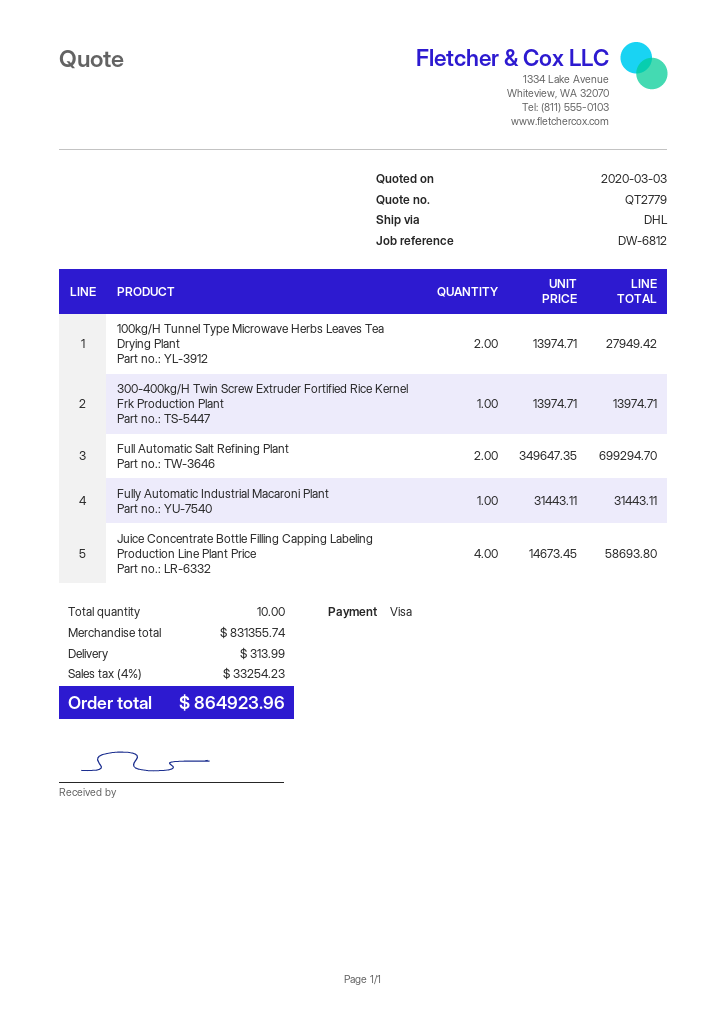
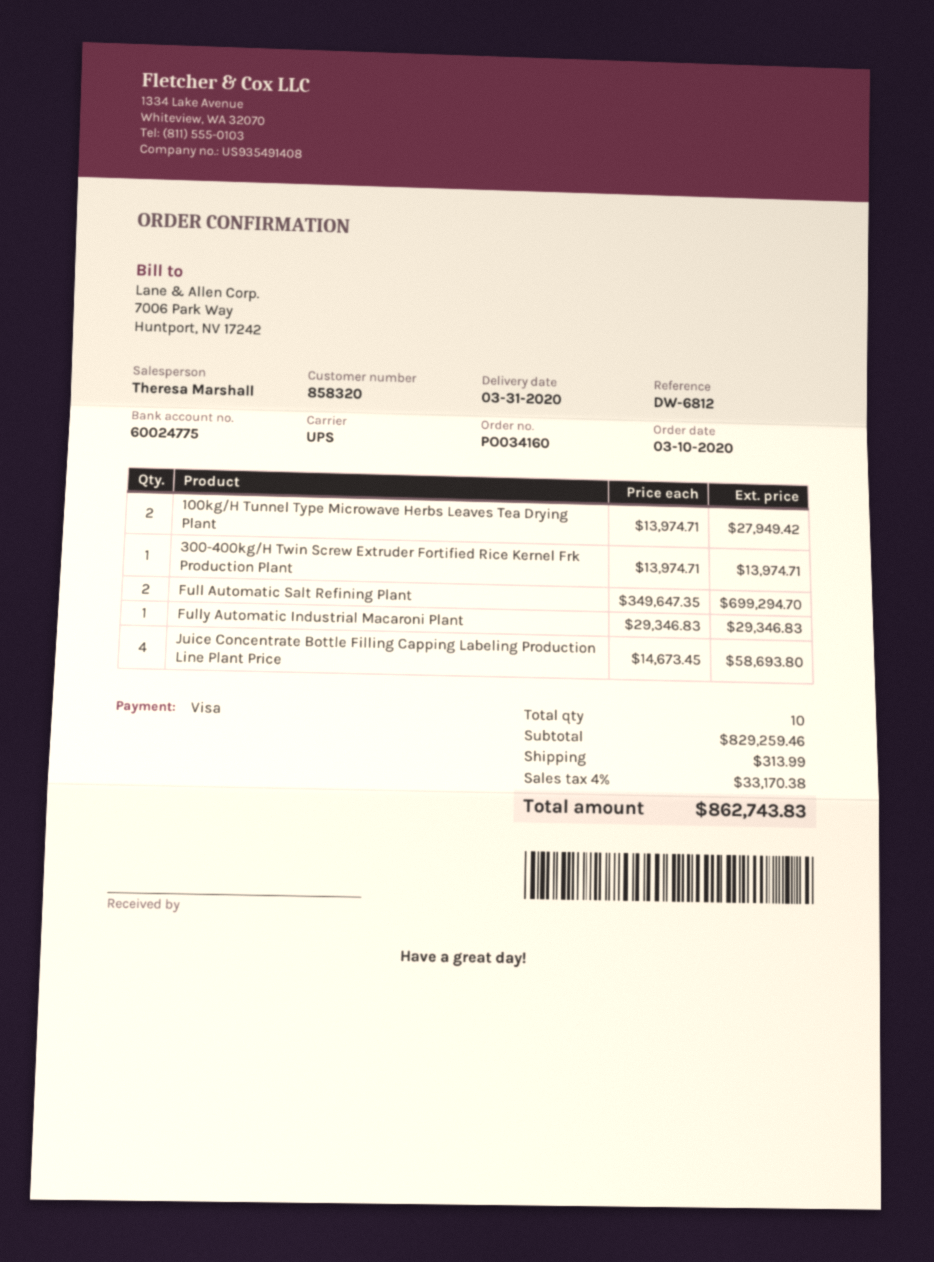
shipping method: DHL -> UPS
Fully Automatic Industrial Macaroni Plant: 1 x 31443.11 = 31443.11 -> 1 x 29346.83 = 29346.83
subtotal: 831355.74 -> 829259.46
tax: 4% = 33254.23 -> 4% = 33170.38
total: 864923.96 -> 862743.83

